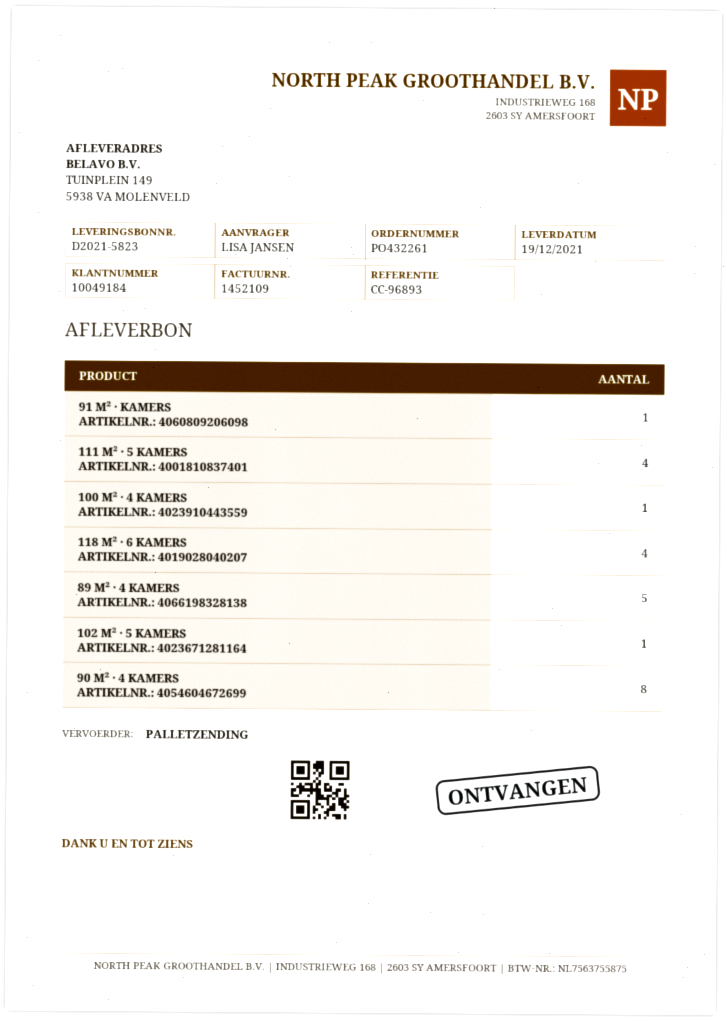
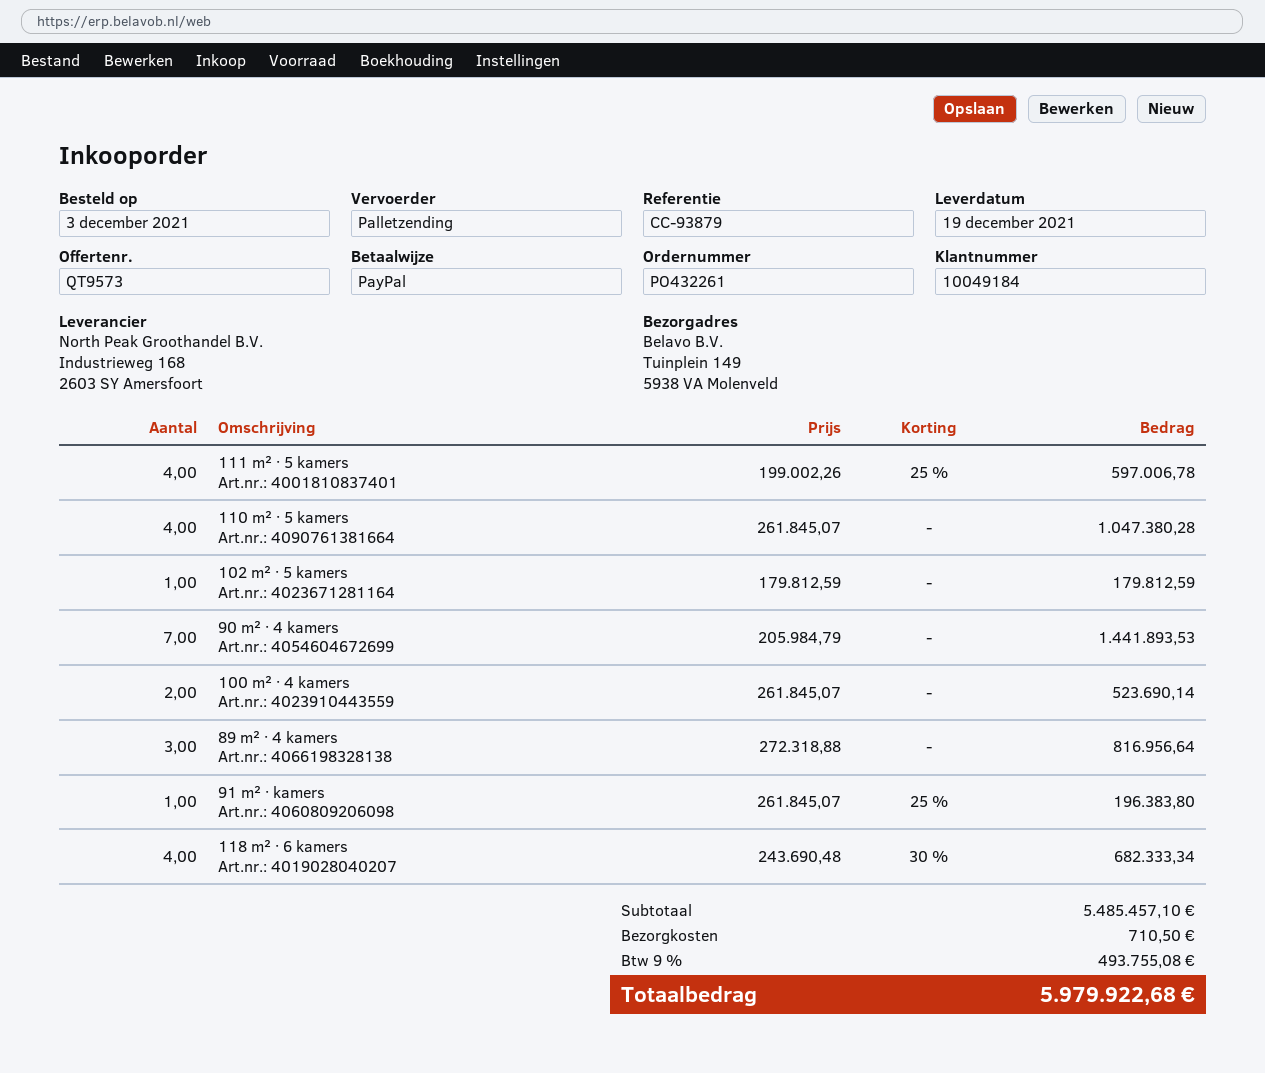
reference: CC-96893 -> CC-93879
100 M² · 4 KAMERS: 1 -> 2
89 M² · 4 KAMERS: 5 -> 3
90 M² · 4 KAMERS: 8 -> 7
110 m² · 5 kamers: none -> 4

